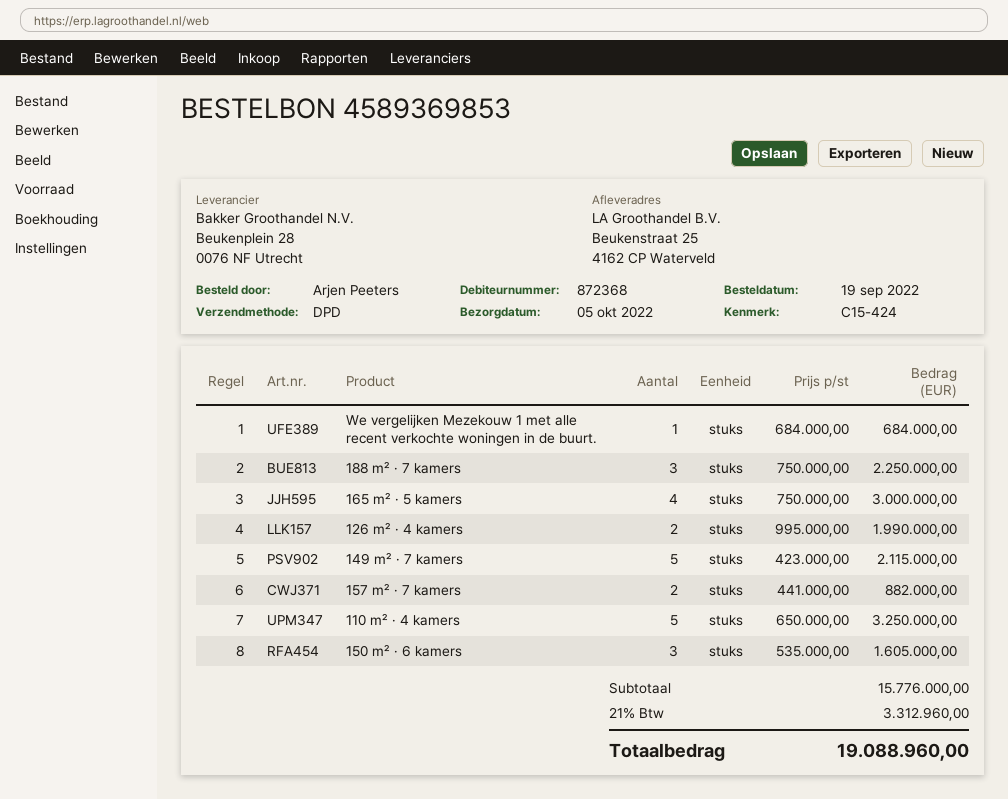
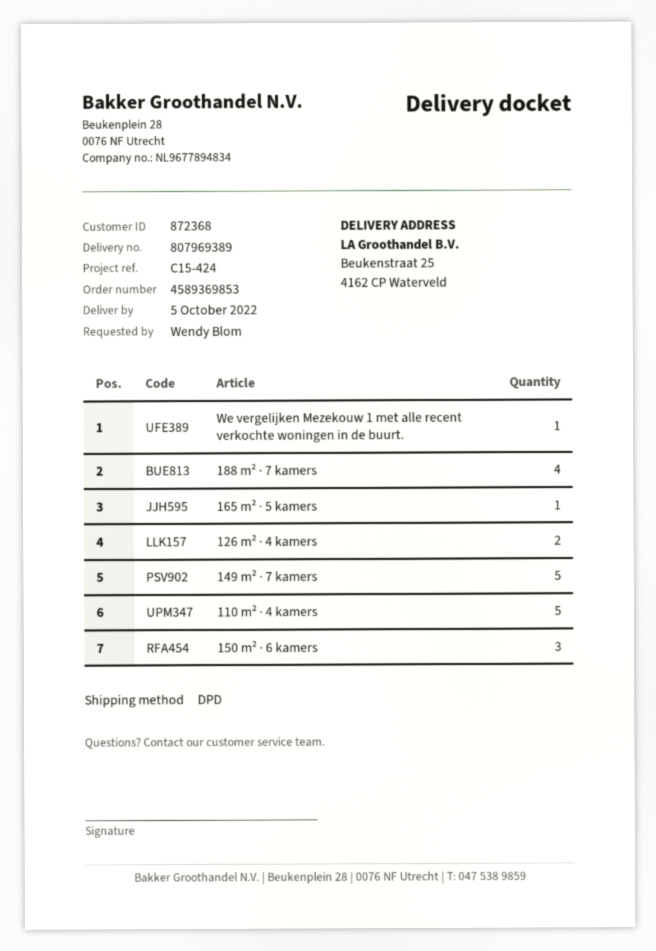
ordered by: Arjen Peeters -> Wendy Blom
188 m² · 7 kamers: 3 -> 4
165 m² · 5 kamers: 4 -> 1
157 m² · 7 kamers: 2 -> none

